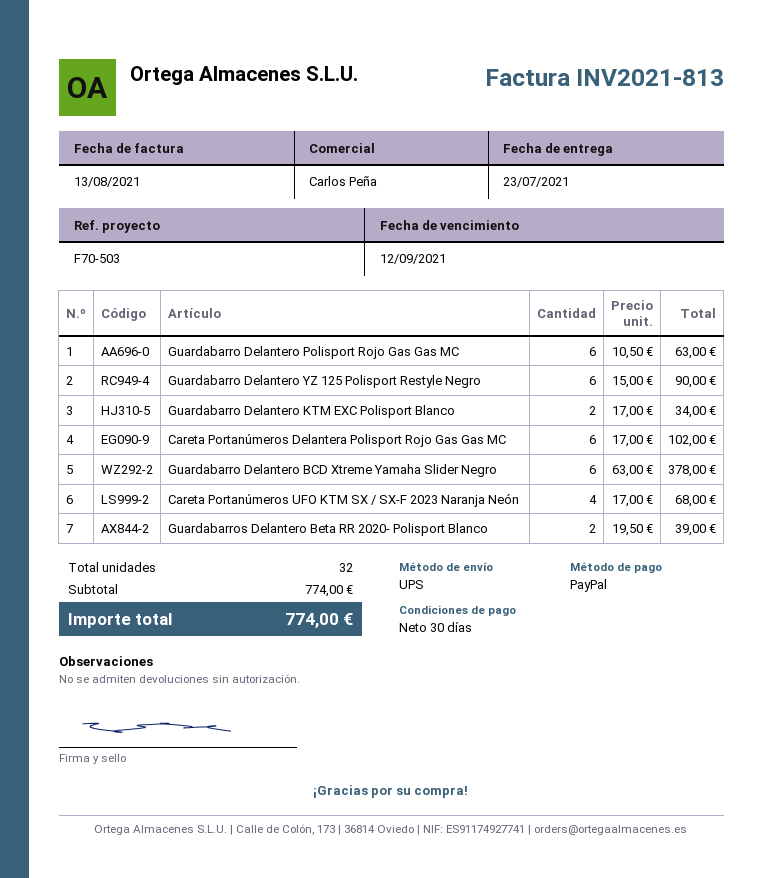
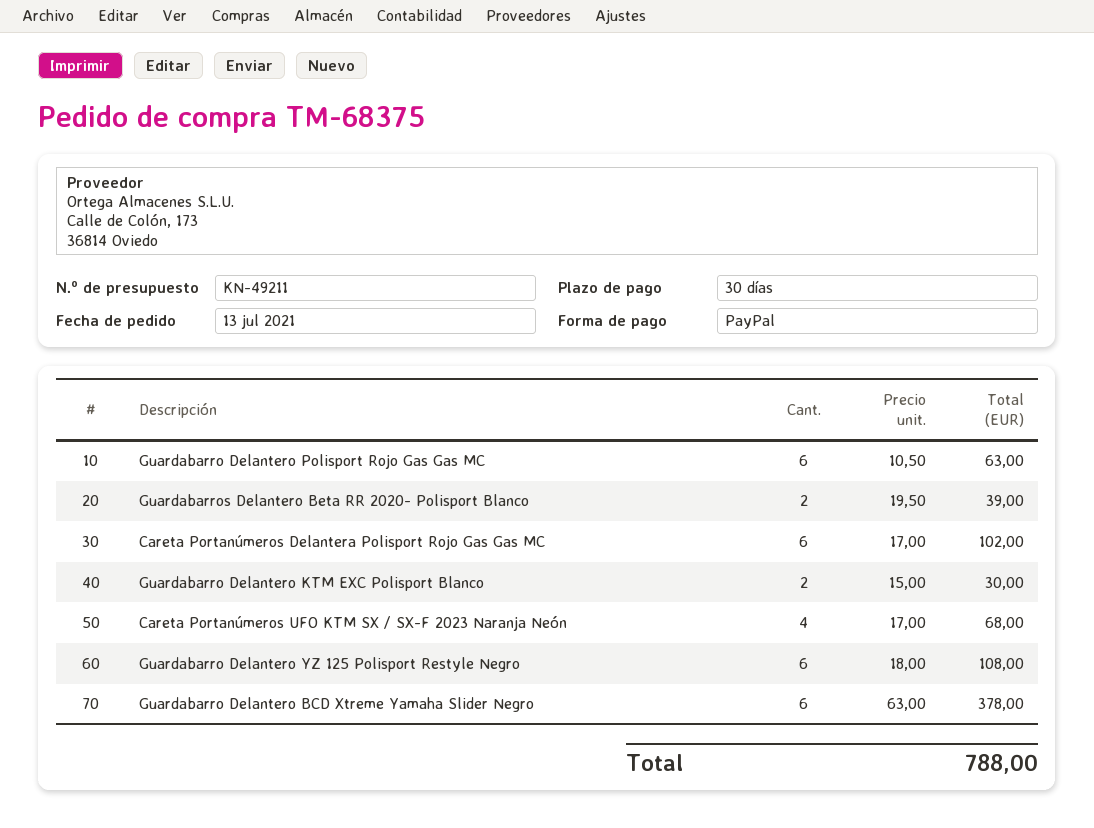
Guardabarro Delantero YZ 125 Polisport Restyle Negro: 6 x 15.00 = 90.00 -> 6 x 18.00 = 108.00
Guardabarro Delantero KTM EXC Polisport Blanco: 2 x 17.00 = 34.00 -> 2 x 15.00 = 30.00
total: 774.00 -> 788.00

